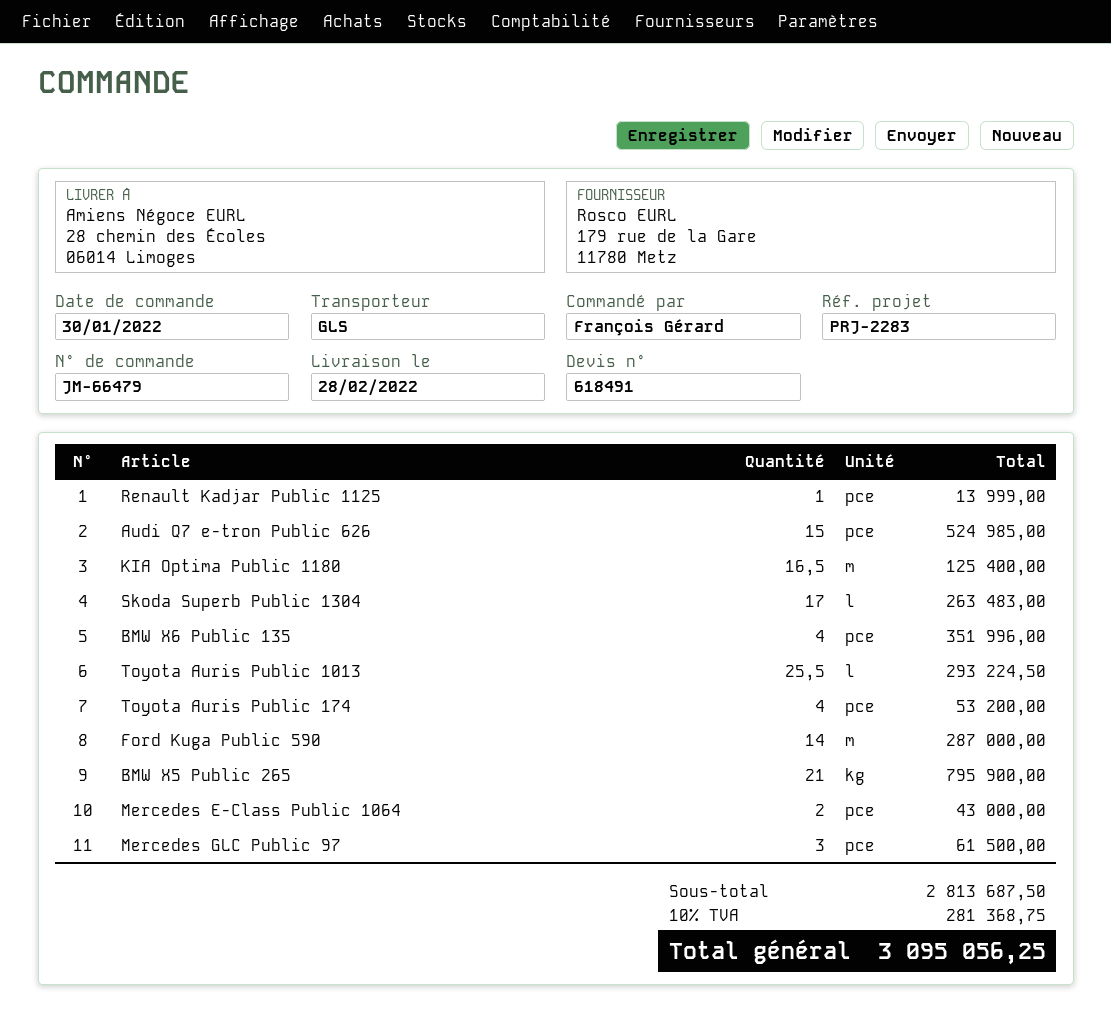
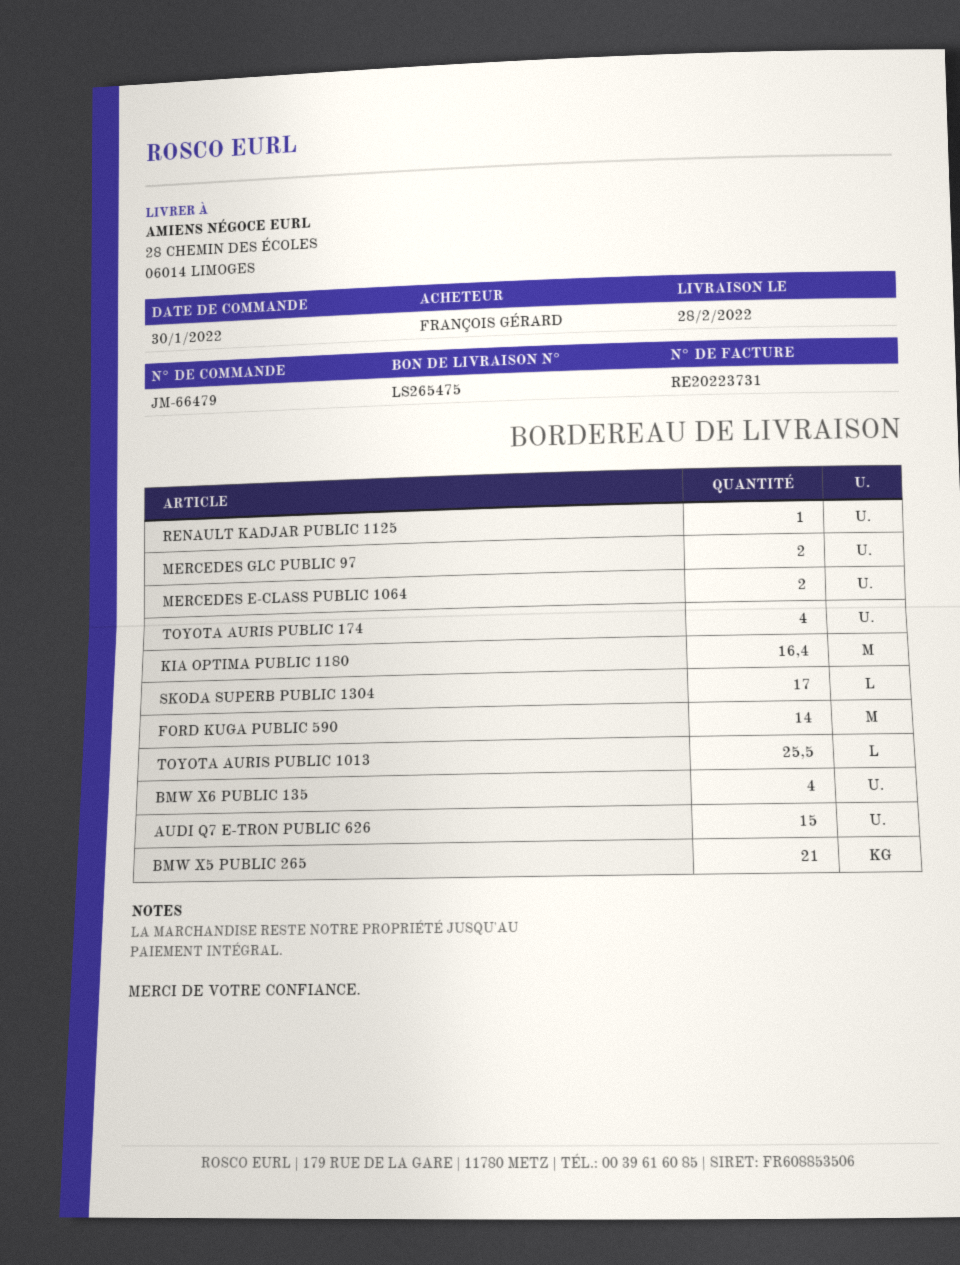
KIA Optima Public 1180: 16.5 -> 16.4
Mercedes GLC Public 97: 3 -> 2

